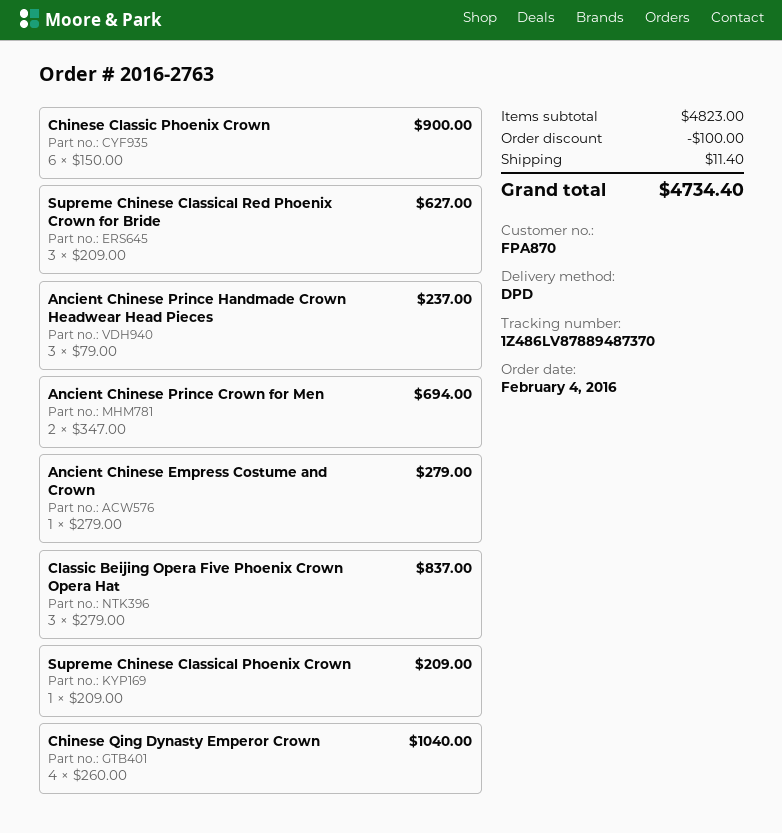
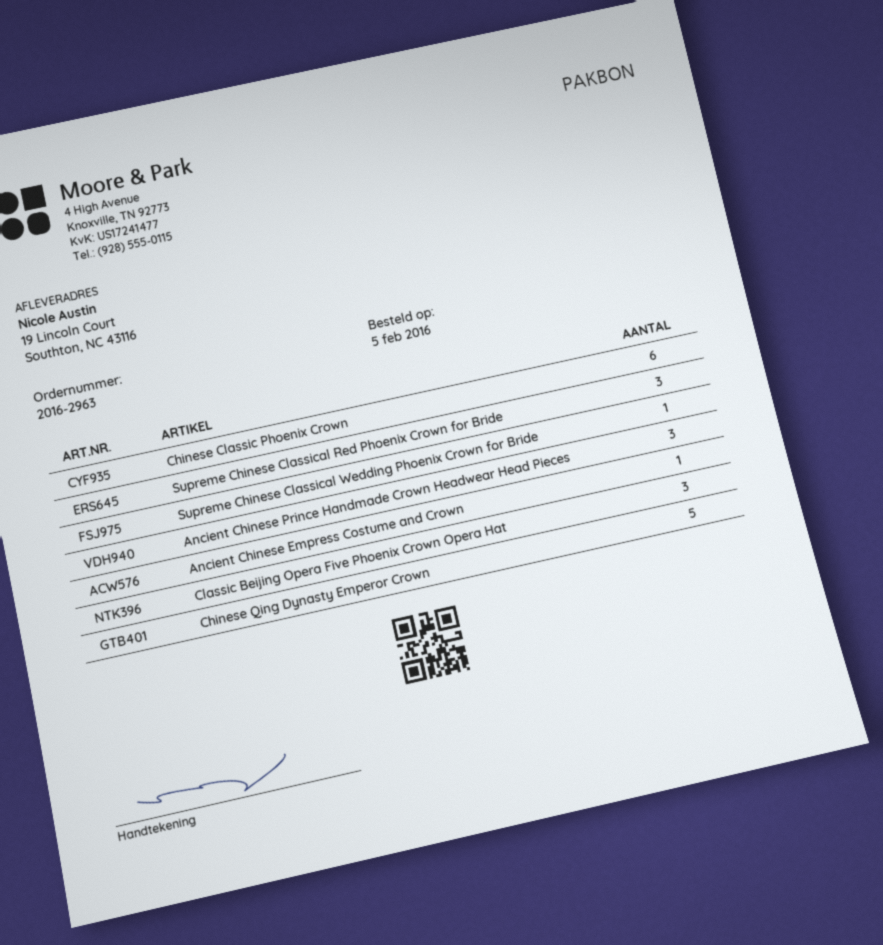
order number: 2016-2763 -> 2016-2963
order date: 2016-02-04 -> 2016-02-05
Ancient Chinese Prince Crown for Men: 2 -> none
Supreme Chinese Classical Phoenix Crown: 1 -> none
Chinese Qing Dynasty Emperor Crown: 4 -> 5
Supreme Chinese Classical Wedding Phoenix Crown for Bride: none -> 1

